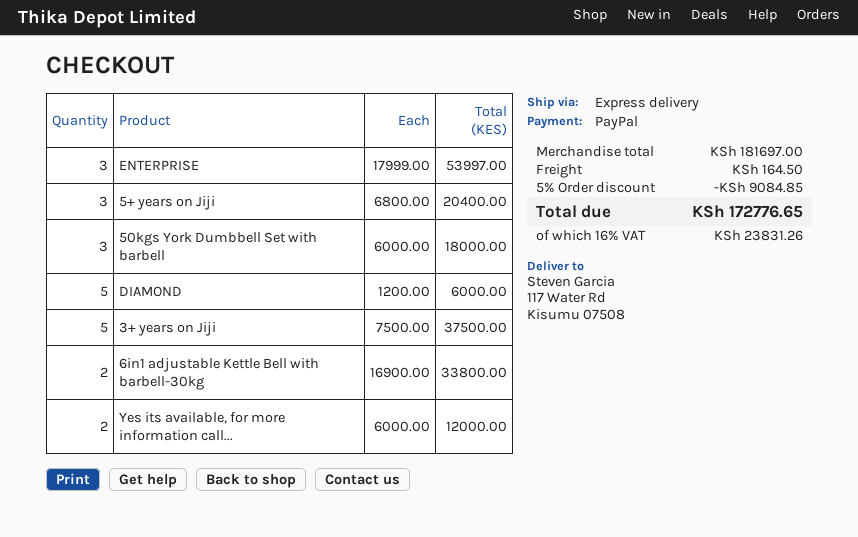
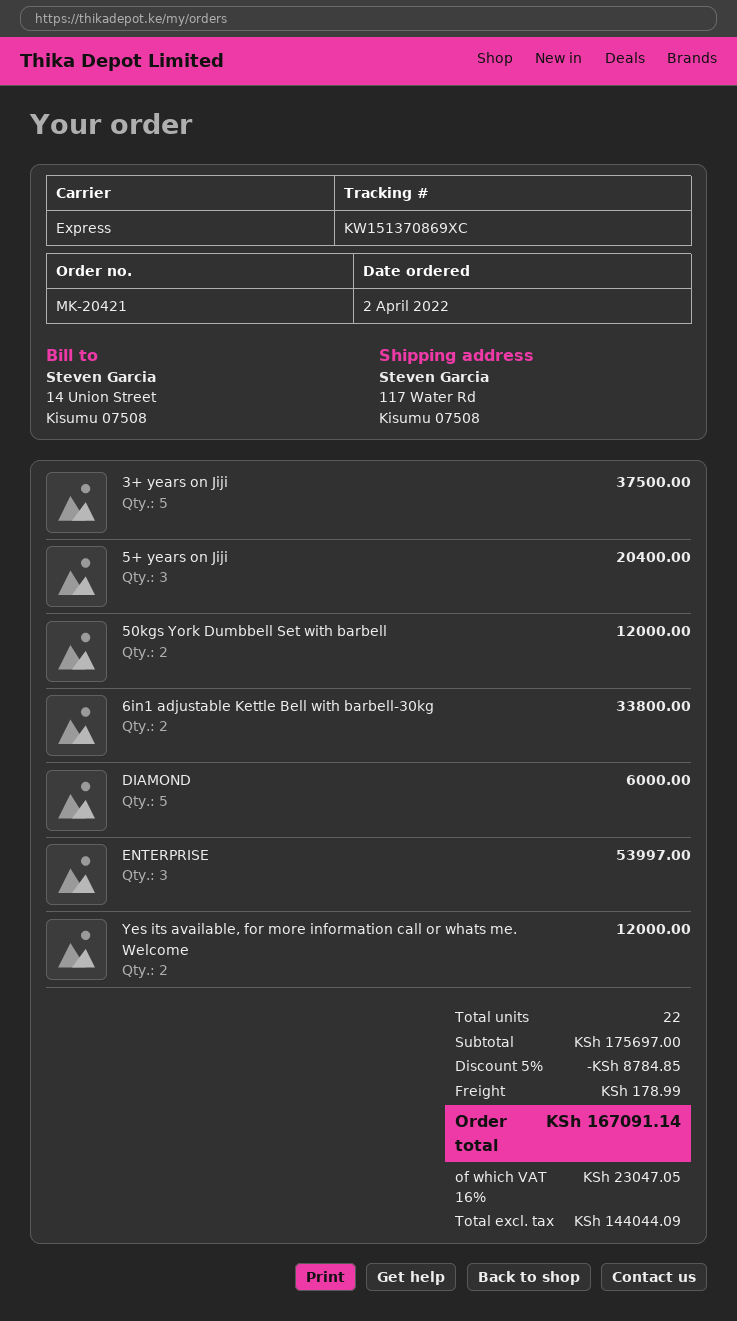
50kgs York Dumbbell Set with barbell: 3 for 18000.00 -> 2 for 12000.00
subtotal: 181697.00 -> 175697.00
discount: 5% = 9084.85 -> 5% = 8784.85
shipping: 164.50 -> 178.99
tax: 16% = 23831.26 -> 16% = 23047.05
total: 172776.65 -> 167091.14

